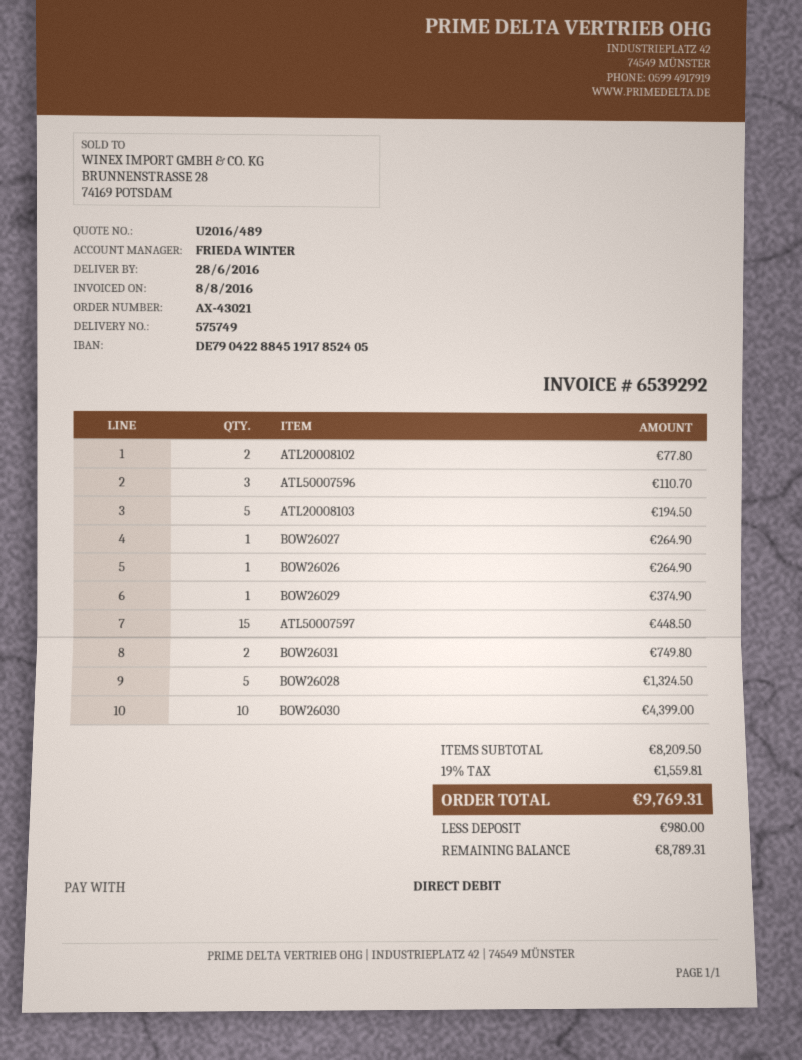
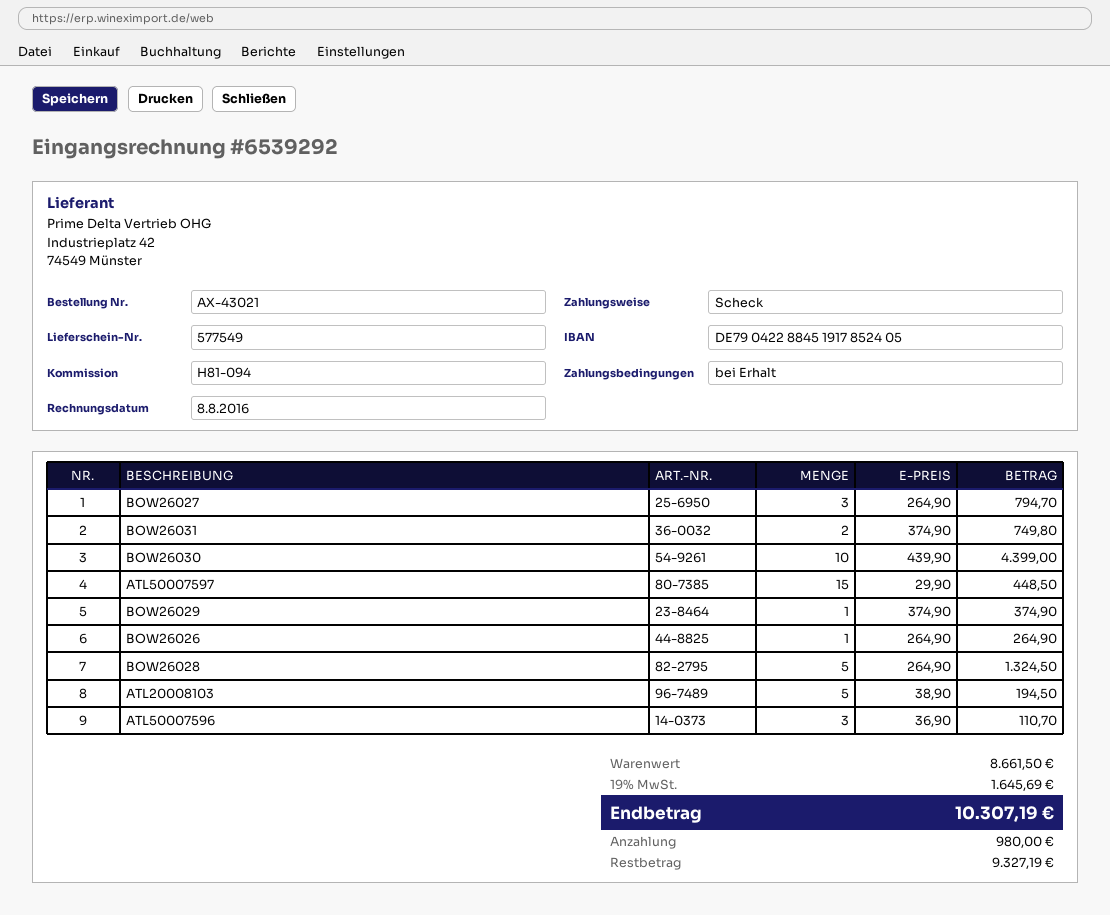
delivery note number: 575749 -> 577549
payment method: direct debit -> cheque
ATL20008102: 2 for 77.80 -> none
BOW26027: 1 for 264.90 -> 3 for 794.70
subtotal: 8209.50 -> 8661.50
tax: 19% = 1559.81 -> 19% = 1645.69
total: 9769.31 -> 10307.19
balance: 8789.31 -> 9327.19

